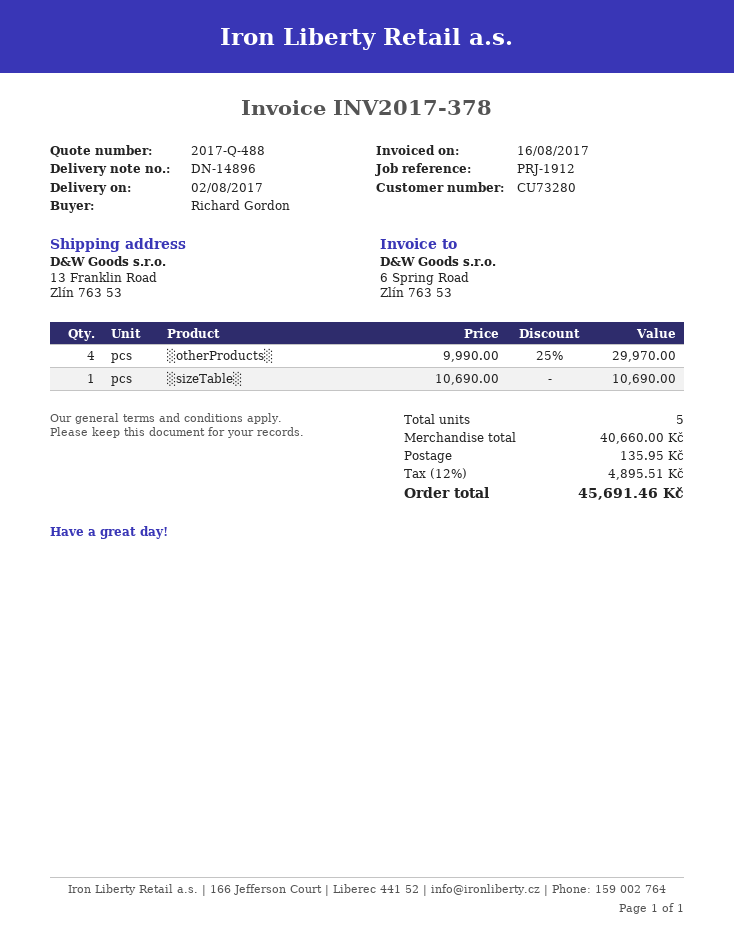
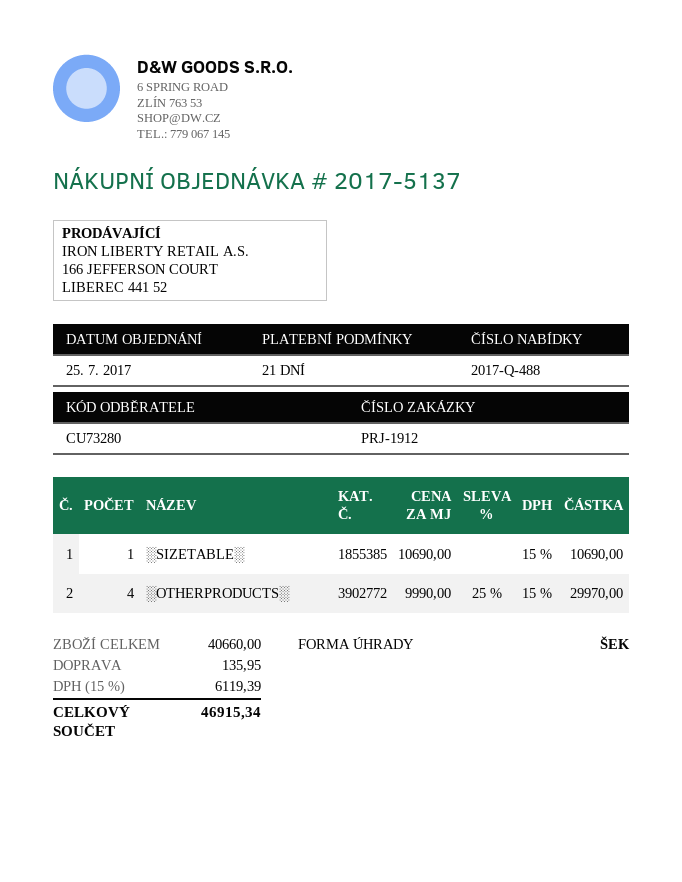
tax: 12% = 4895.51 -> 15% = 6119.39
total: 45691.46 -> 46915.34

